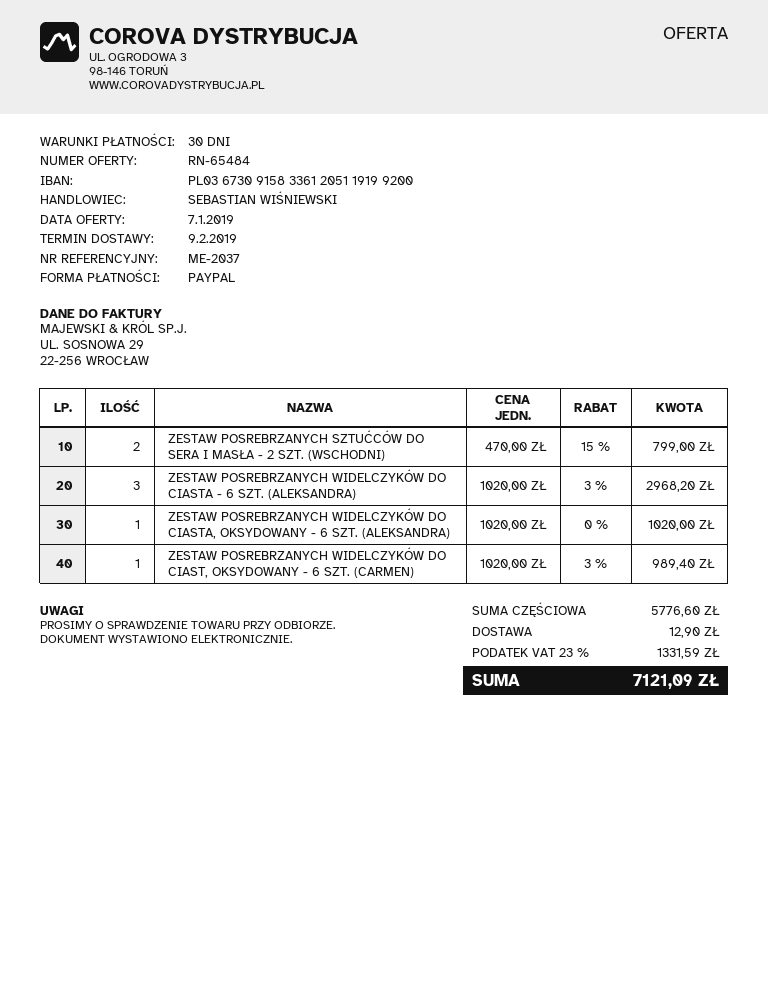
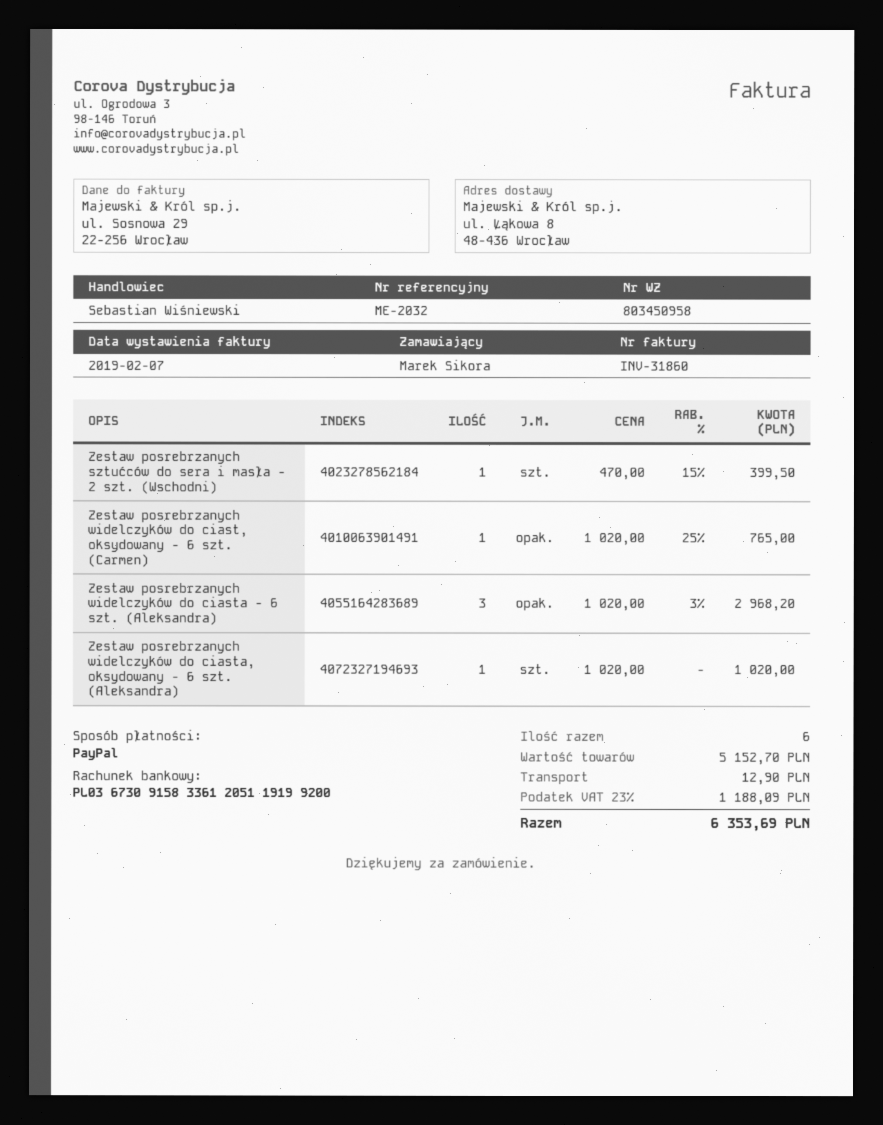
reference: ME-2037 -> ME-2032
ZESTAW POSREBRZANYCH SZTUĆCÓW DO SERA I MASŁA - 2 SZT. (WSCHODNI): 2 x 470.00 - 15% = 799.00 -> 1 x 470.00 - 15% = 399.50
ZESTAW POSREBRZANYCH WIDELCZYKÓW DO CIAST, OKSYDOWANY - 6 SZT. (CARMEN): 1 x 1020.00 - 3% = 989.40 -> 1 x 1020.00 - 25% = 765.00
subtotal: 5776.60 -> 5152.70
tax: 23% = 1331.59 -> 23% = 1188.09
total: 7121.09 -> 6353.69

